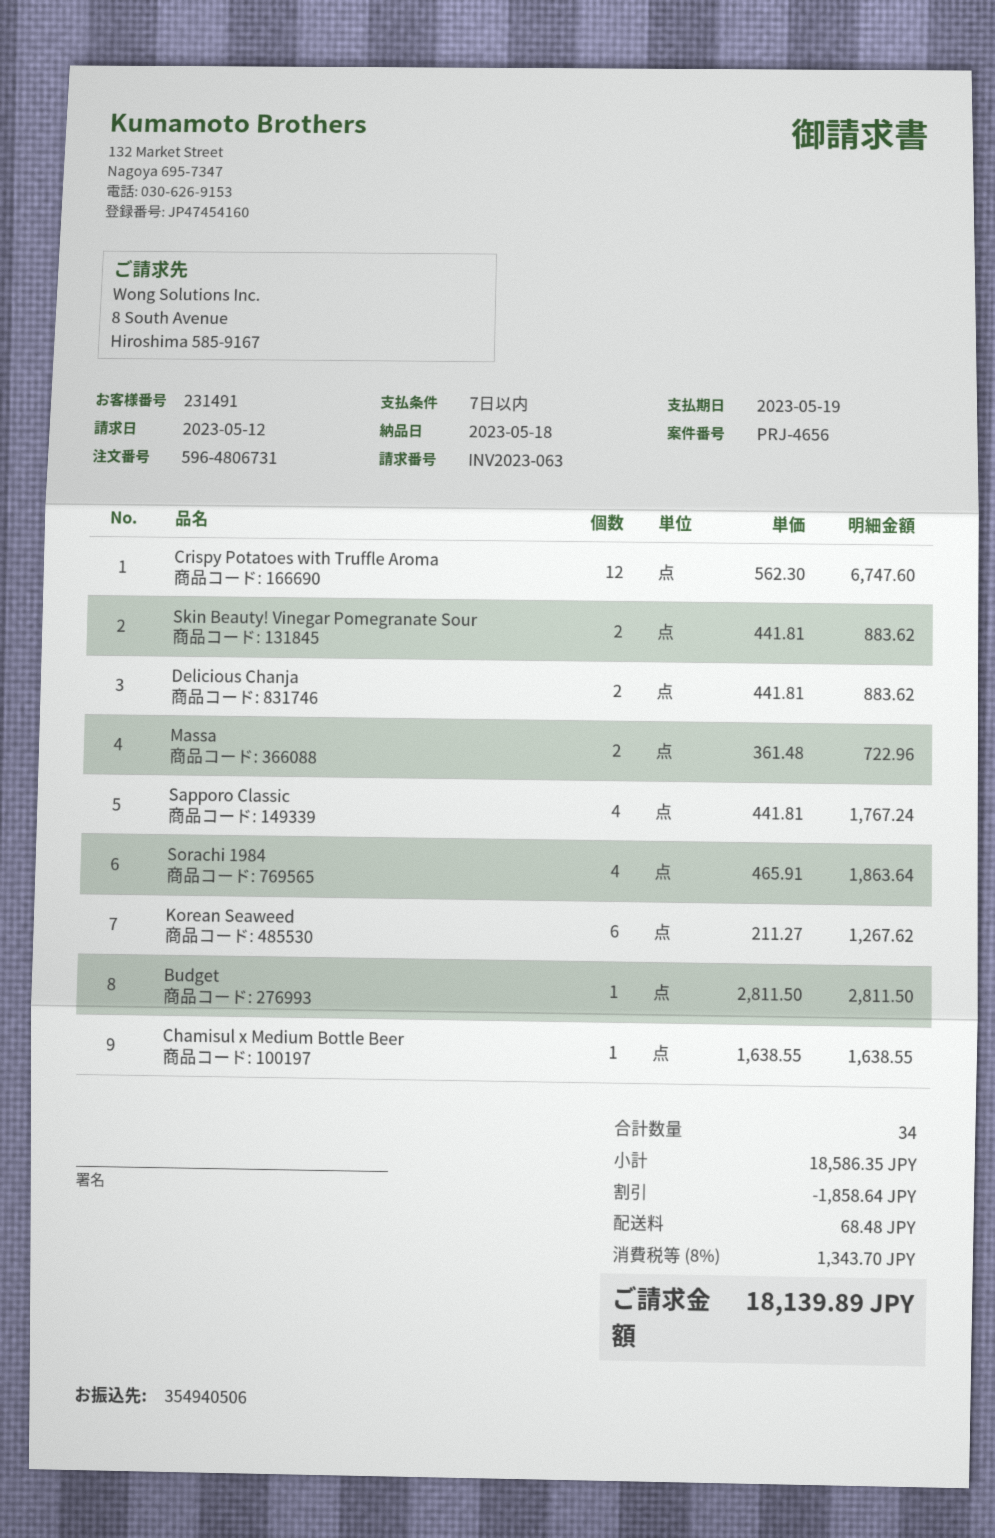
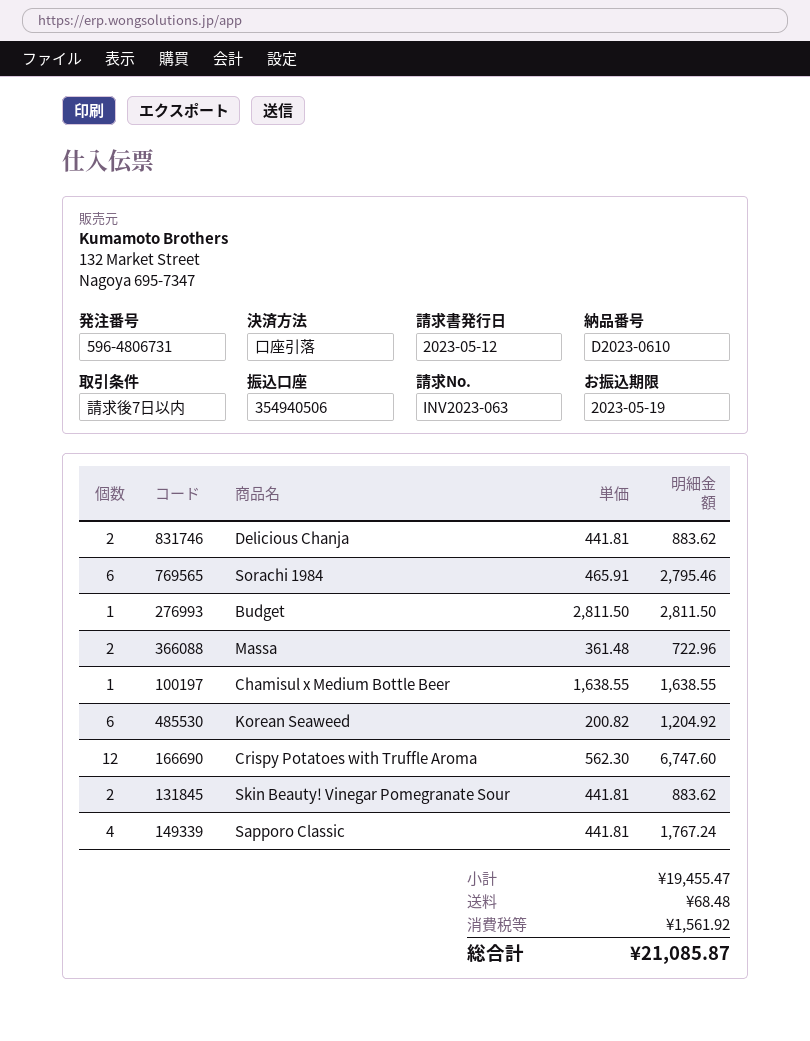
Sorachi 1984: 4 x 465.91 = 1863.64 -> 6 x 465.91 = 2795.46
Korean Seaweed: 6 x 211.27 = 1267.62 -> 6 x 200.82 = 1204.92
subtotal: 18586.35 -> 19455.47
discount: 1858.64 -> none
tax: 1343.70 -> 1561.92
total: 18139.89 -> 21085.87

